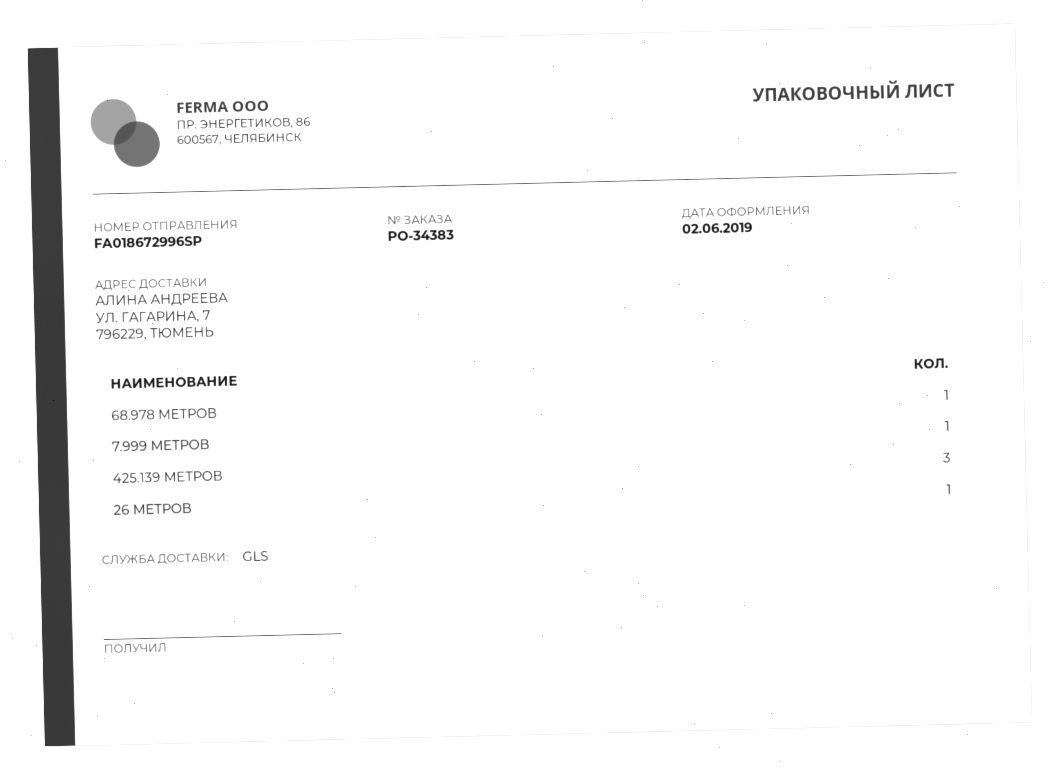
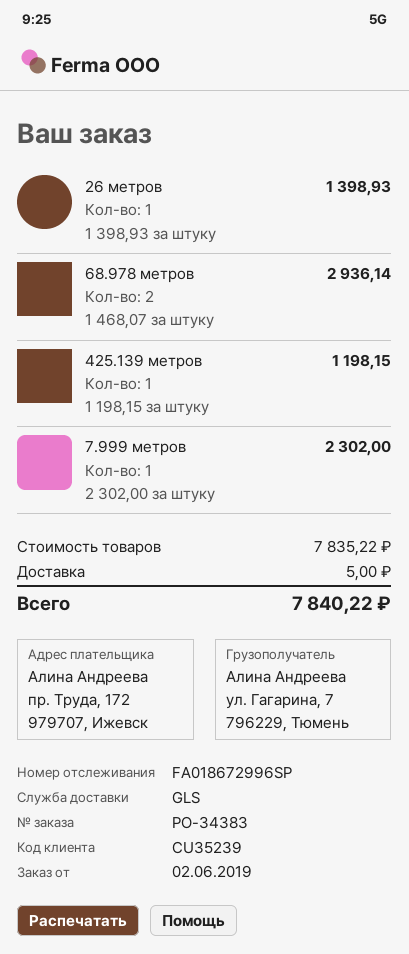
68.978 МЕТРОВ: 1 -> 2
425.139 МЕТРОВ: 3 -> 1

